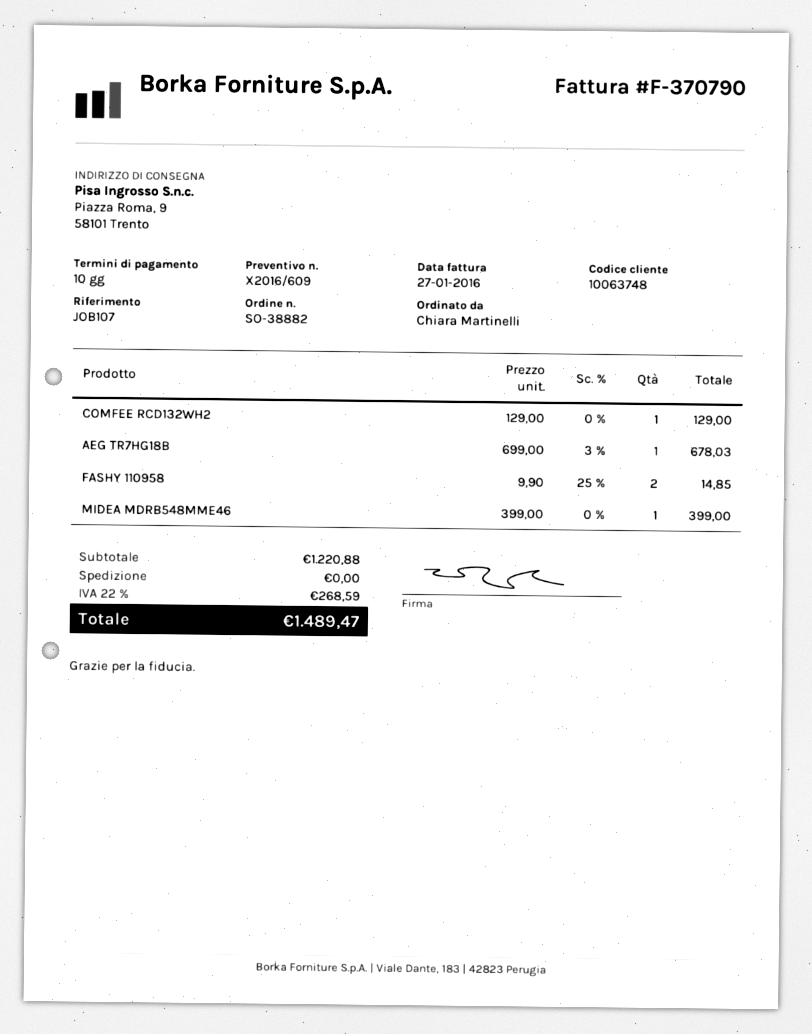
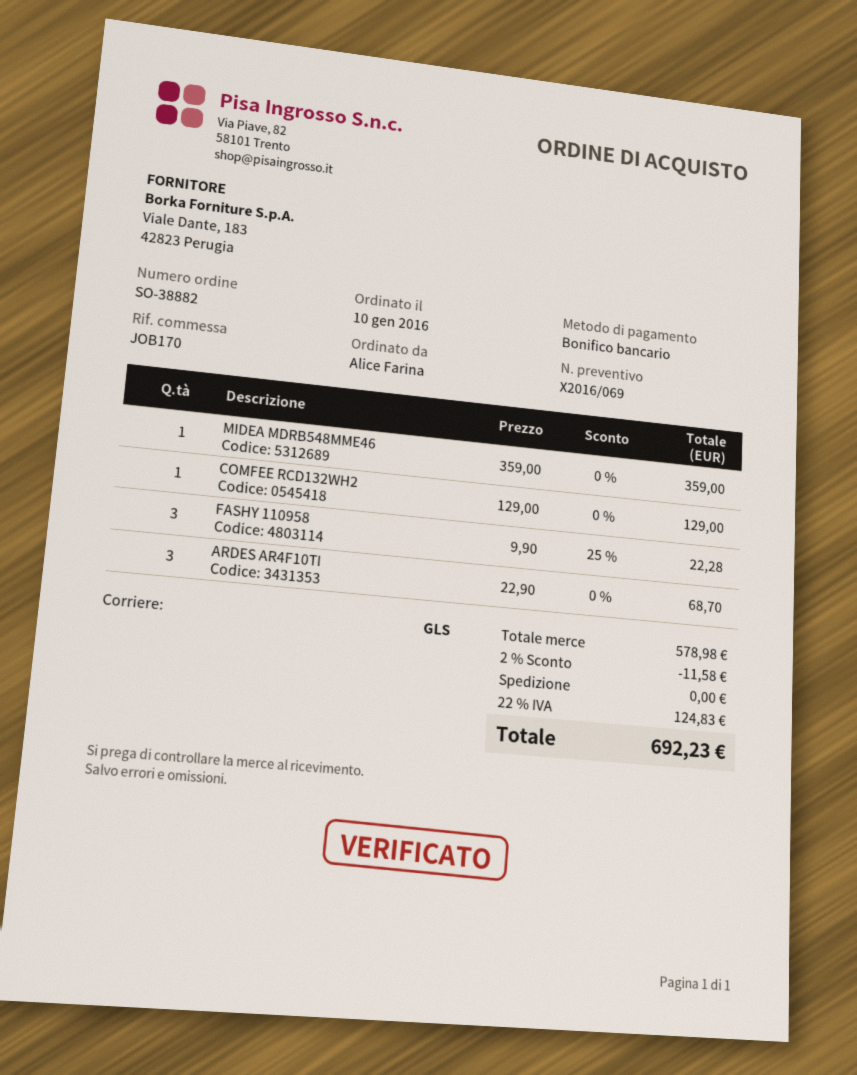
quote number: X2016/609 -> X2016/069
reference: JOB107 -> JOB170
ordered by: Chiara Martinelli -> Alice Farina
AEG TR7HG18B: 1 x 699.00 - 3% = 678.03 -> none
FASHY 110958: 2 x 9.90 - 25% = 14.85 -> 3 x 9.90 - 25% = 22.28
MIDEA MDRB548MME46: 1 x 399.00 = 399.00 -> 1 x 359.00 = 359.00
ARDES AR4F10TI: none -> 3 x 22.90 = 68.70
subtotal: 1220.88 -> 578.98
discount: none -> 2% = 11.58
tax: 22% = 268.59 -> 22% = 124.83
total: 1489.47 -> 692.23

